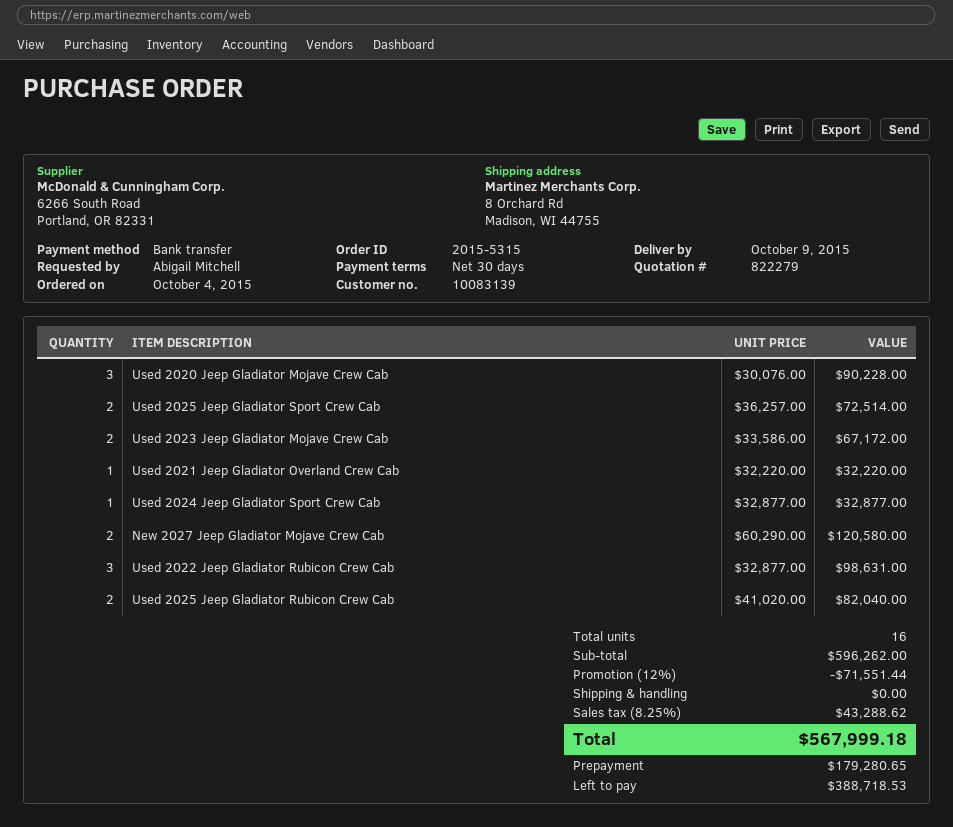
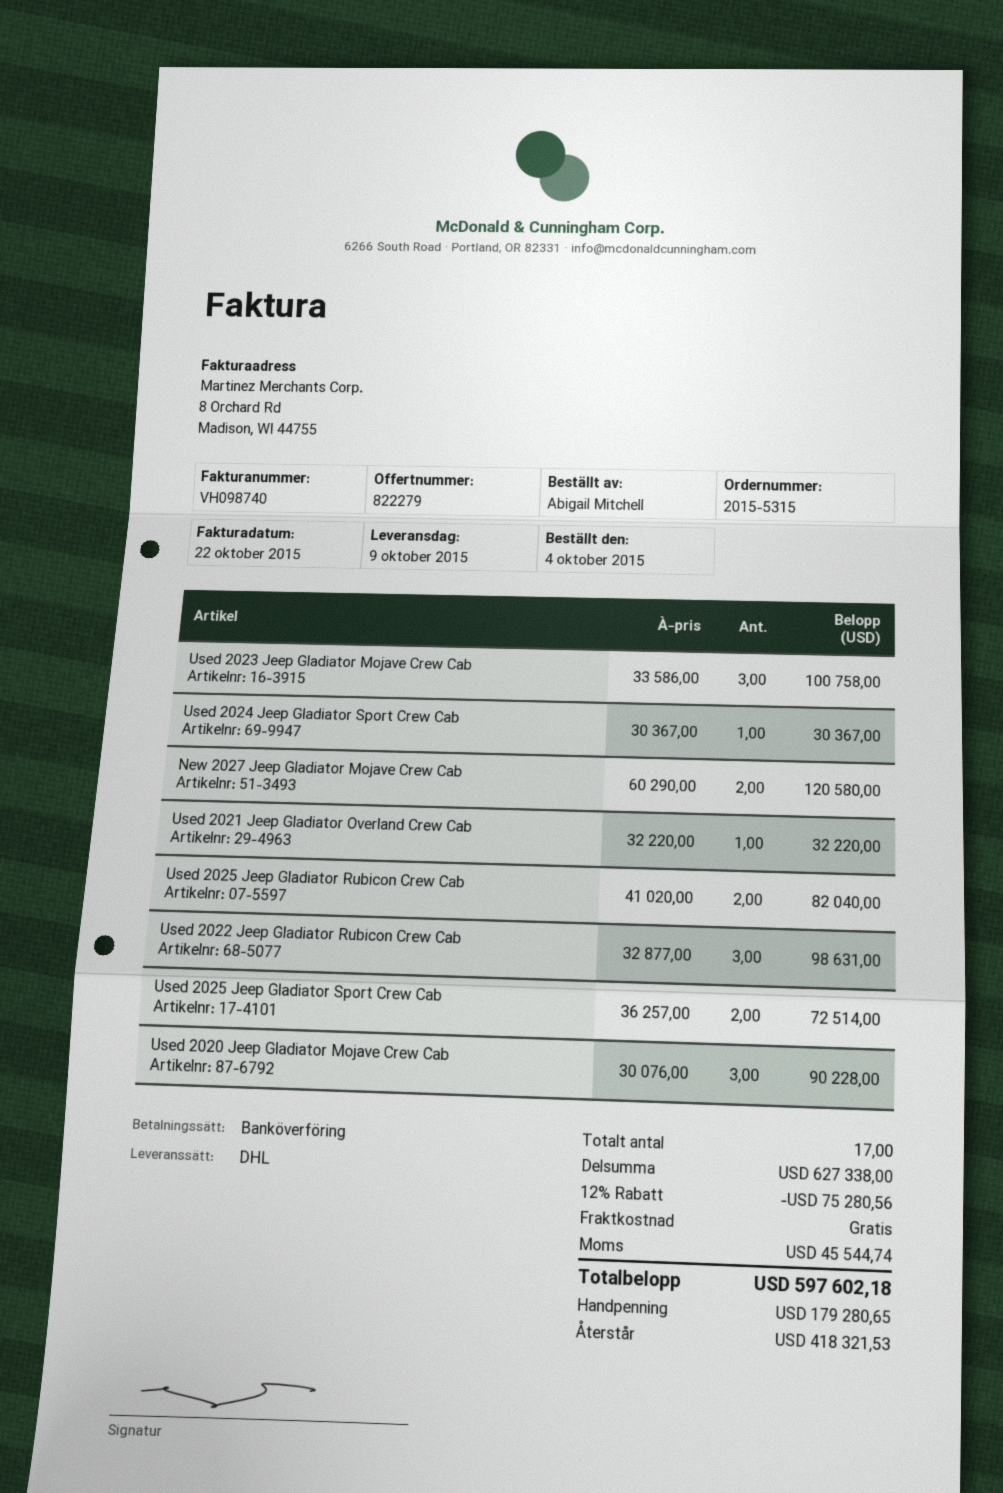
Used 2023 Jeep Gladiator Mojave Crew Cab: 2 x 33586.00 = 67172.00 -> 3 x 33586.00 = 100758.00
Used 2024 Jeep Gladiator Sport Crew Cab: 1 x 32877.00 = 32877.00 -> 1 x 30367.00 = 30367.00
total quantity: 16 -> 17
subtotal: 596262.00 -> 627338.00
discount: 12% = 71551.44 -> 12% = 75280.56
tax: 43288.62 -> 45544.74
total: 567999.18 -> 597602.18
balance: 388718.53 -> 418321.53

